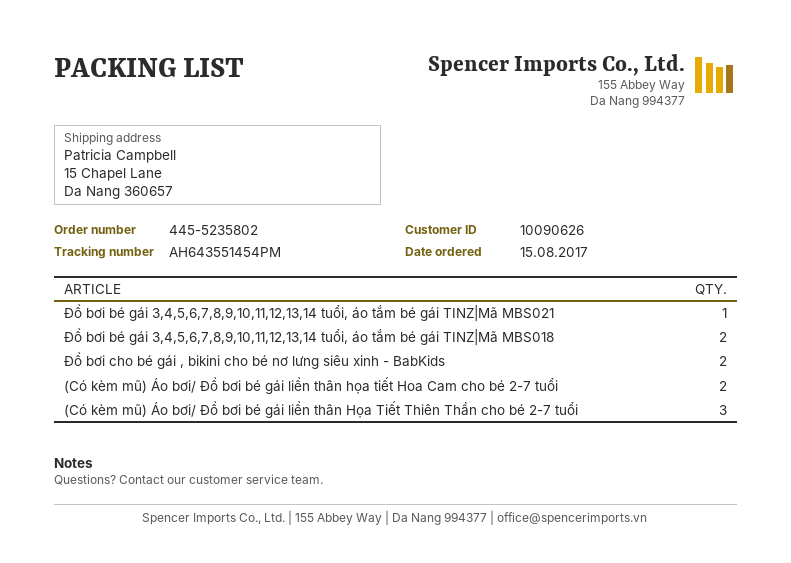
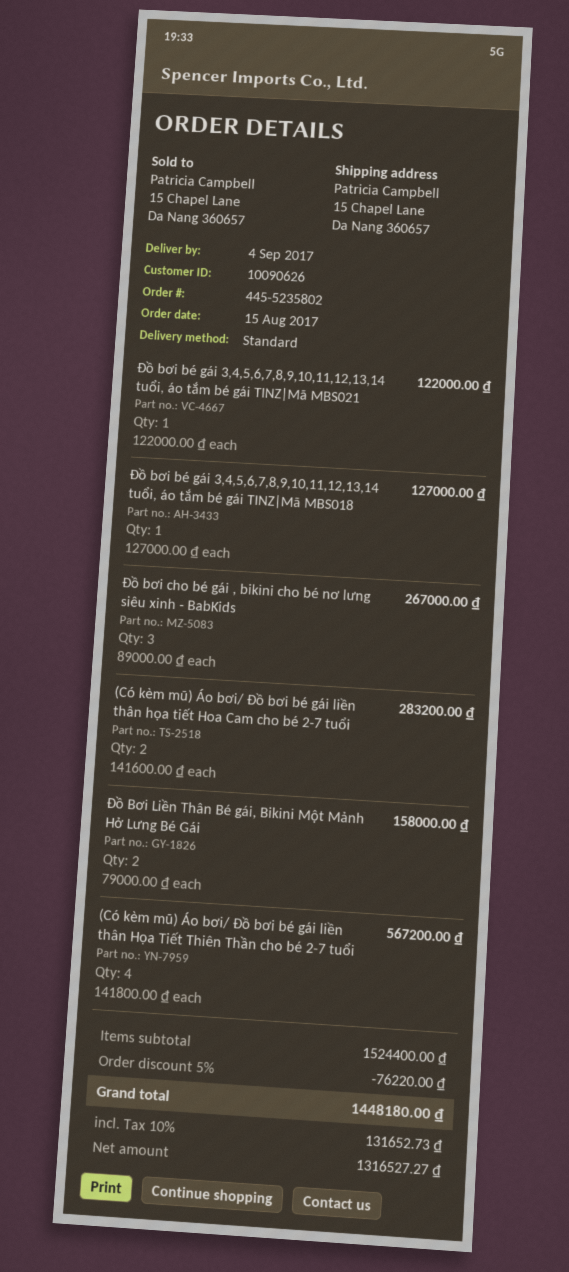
Đồ bơi bé gái 3,4,5,6,7,8,9,10,11,12,13,14 tuổi, áo tắm bé gái TINZ|Mã MBS018: 2 -> 1
Đồ bơi cho bé gái , bikini cho bé nơ lưng siêu xinh - BabKids: 2 -> 3
(Có kèm mũ) Áo bơi/ Đồ bơi bé gái liền thân Họa Tiết Thiên Thần cho bé 2-7 tuổi: 3 -> 4
Đồ Bơi Liền Thân Bé gái, Bikini Một Mảnh Hở Lưng Bé Gái: none -> 2

